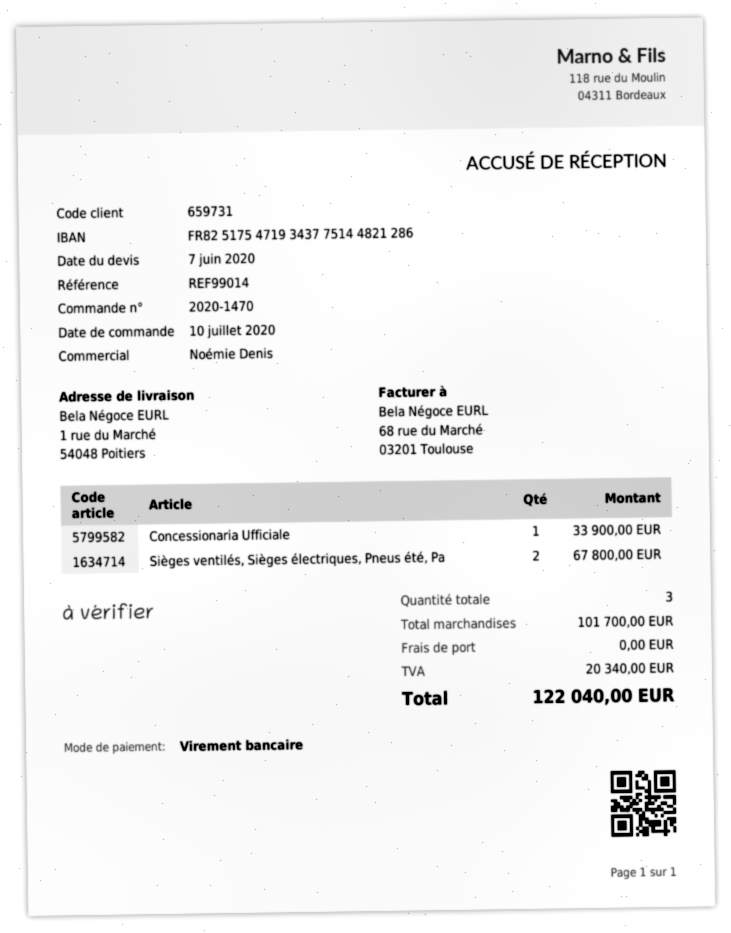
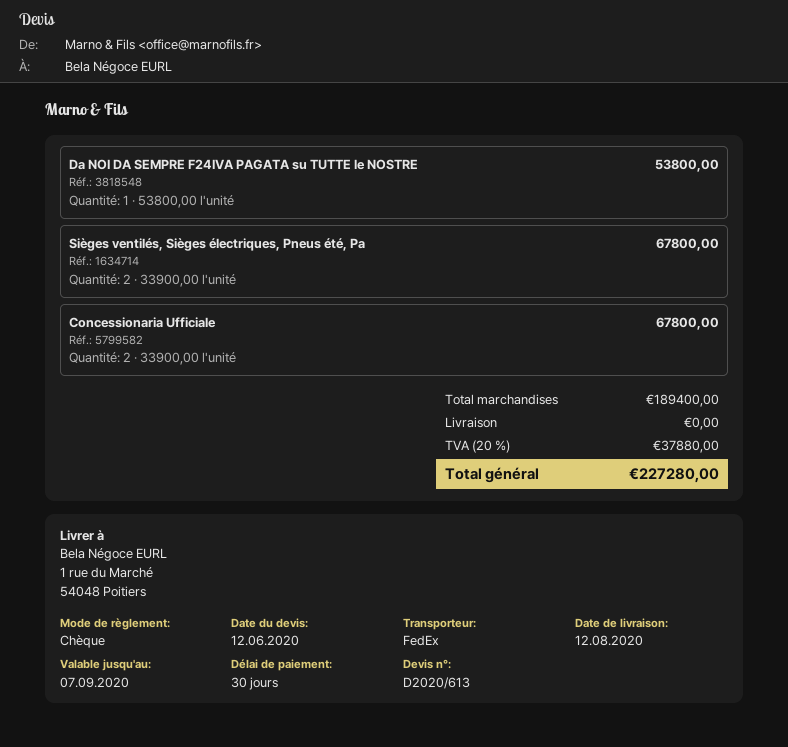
quote date: 2020-06-07 -> 2020-06-12
payment method: bank transfer -> cheque
Concessionaria Ufficiale: 1 for 33900.00 -> 2 for 67800.00
Da NOI DA SEMPRE F24IVA PAGATA su TUTTE le NOSTRE: none -> 1 for 53800.00
subtotal: 101700.00 -> 189400.00
tax: 20340.00 -> 37880.00
total: 122040.00 -> 227280.00

